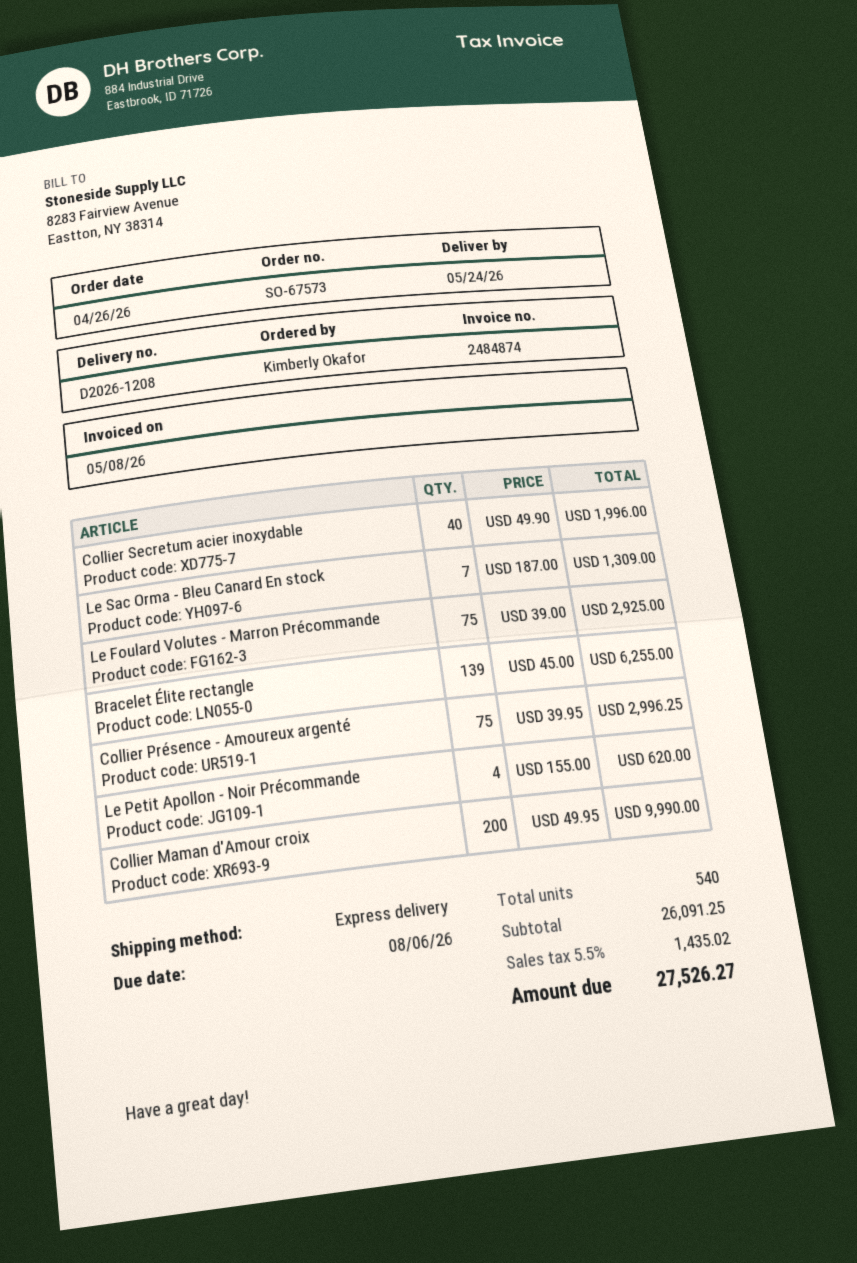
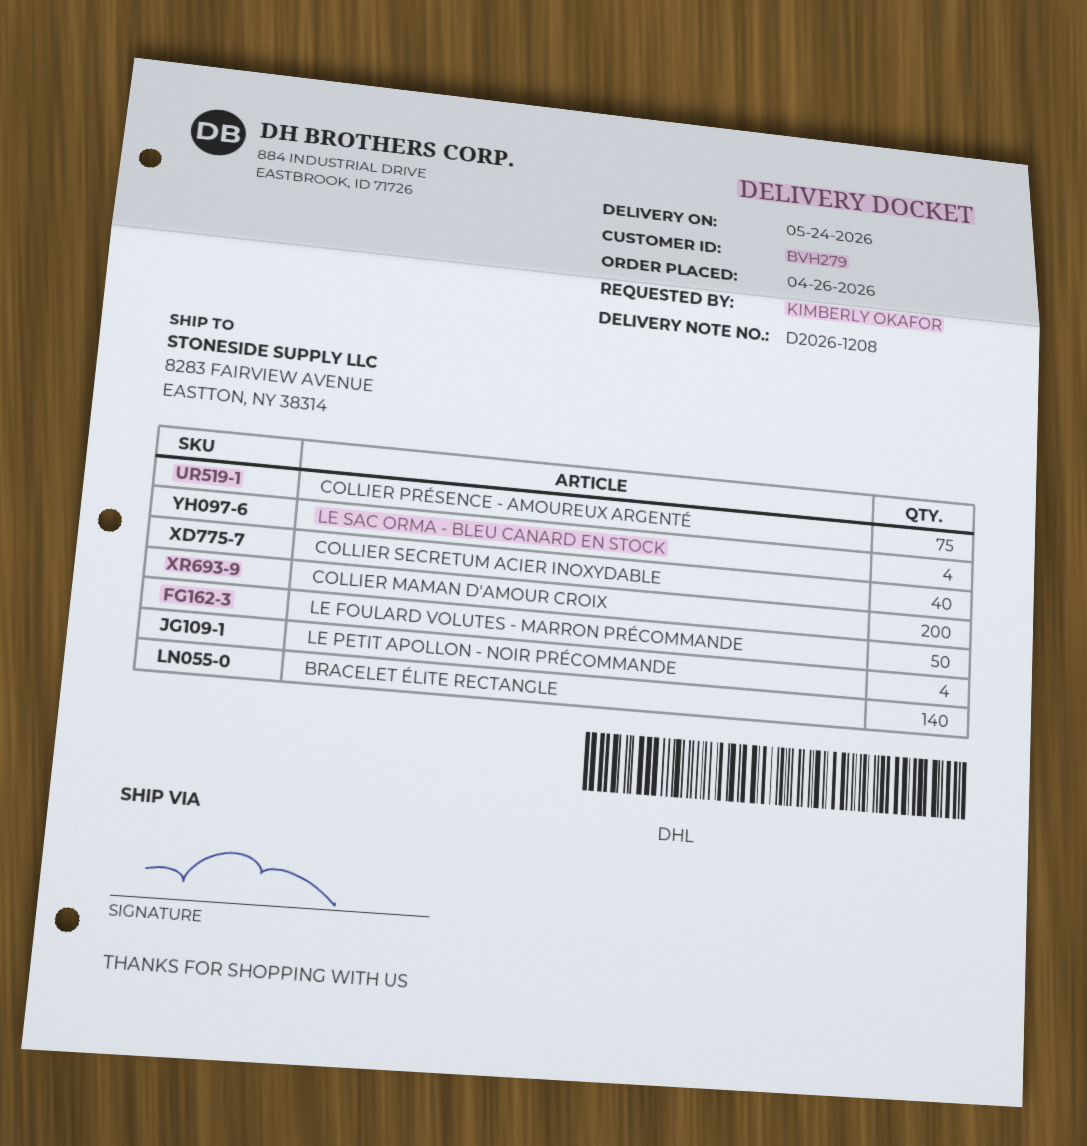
shipping method: express -> DHL
Le Sac Orma - Bleu Canard En stock: 7 -> 4
Le Foulard Volutes - Marron Précommande: 75 -> 50
Bracelet Élite rectangle: 139 -> 140

